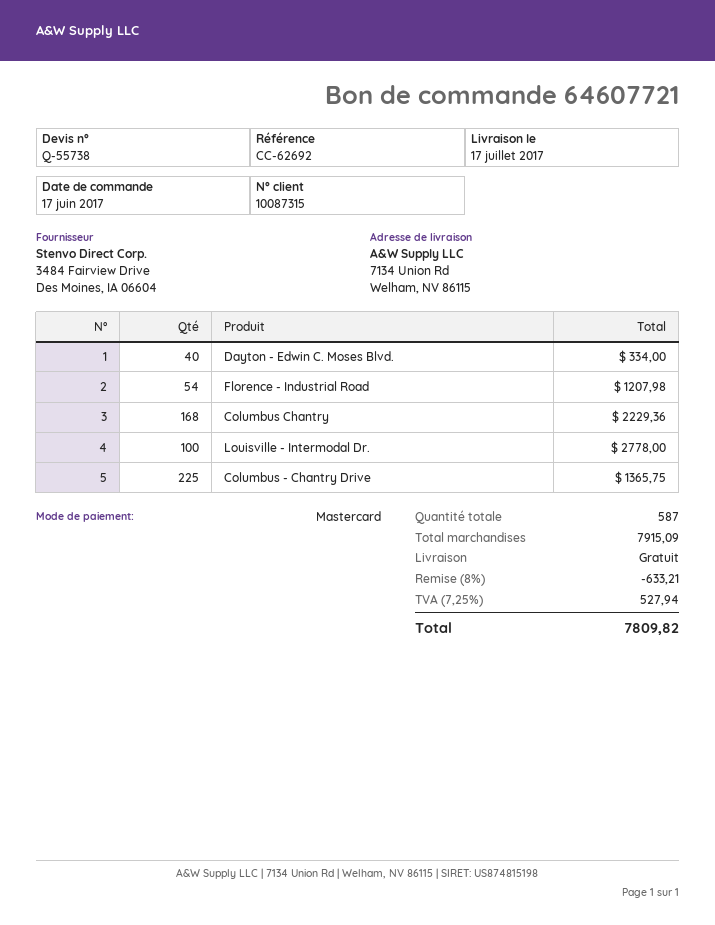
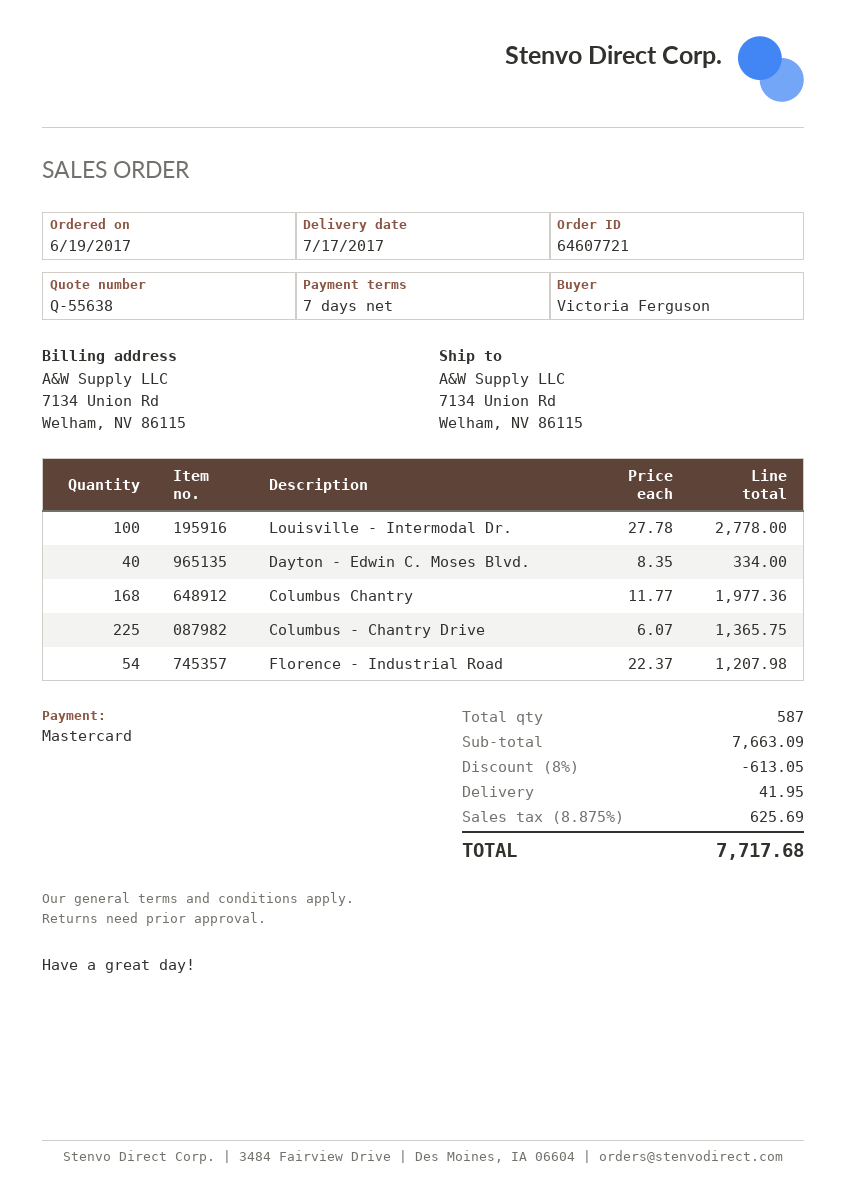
quote number: Q-55738 -> Q-55638
order date: 2017-06-17 -> 2017-06-19
Columbus Chantry: 168 for 2229.36 -> 168 for 1977.36
subtotal: 7915.09 -> 7663.09
discount: 8% = 633.21 -> 8% = 613.05
shipping: 0.00 -> 41.95
tax: 7.25% = 527.94 -> 8.875% = 625.69
total: 7809.82 -> 7717.68

